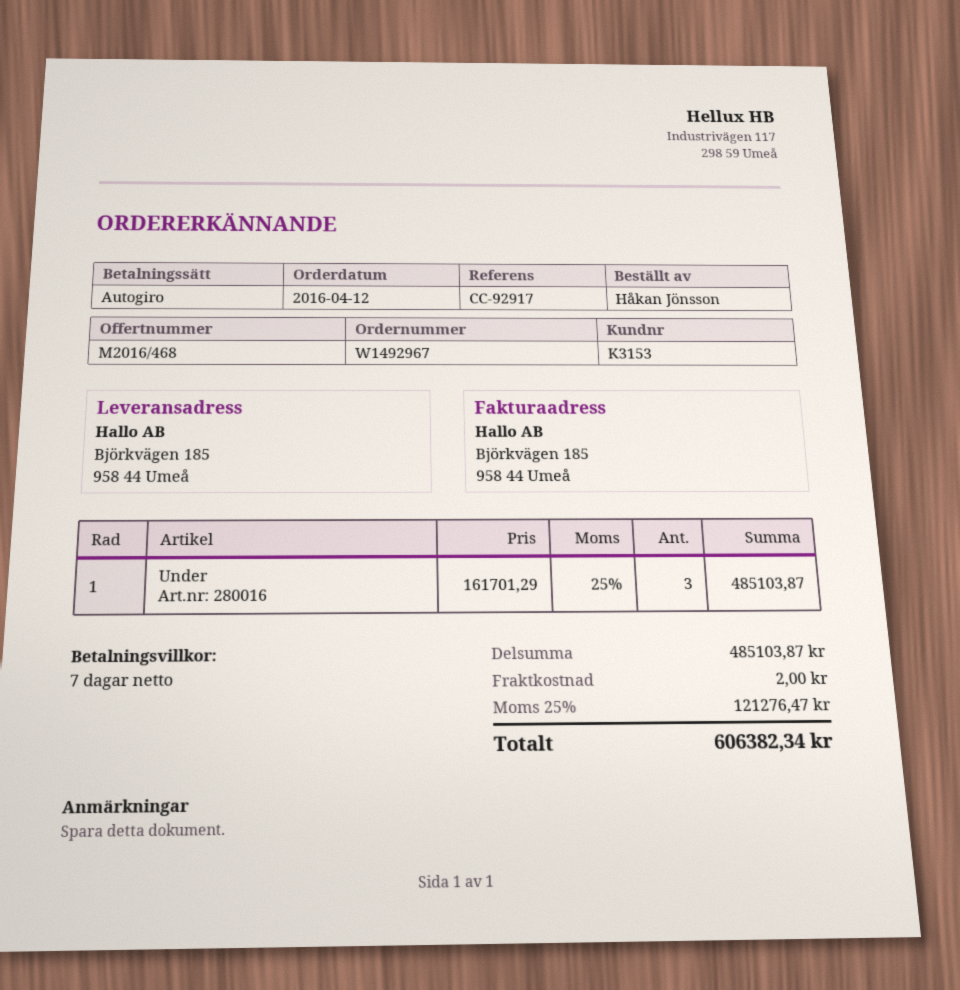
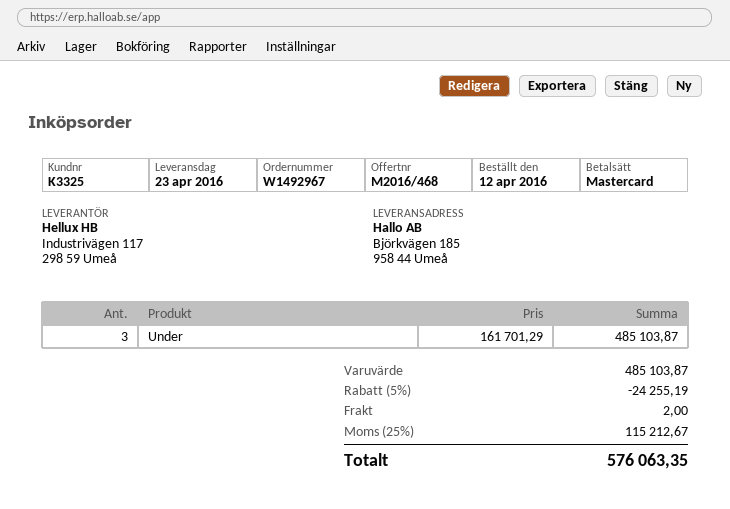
customer number: K3153 -> K3325
payment method: direct debit -> Mastercard
discount: none -> 5% = 24255.19
tax: 25% = 121276.47 -> 25% = 115212.67
total: 606382.34 -> 576063.35

